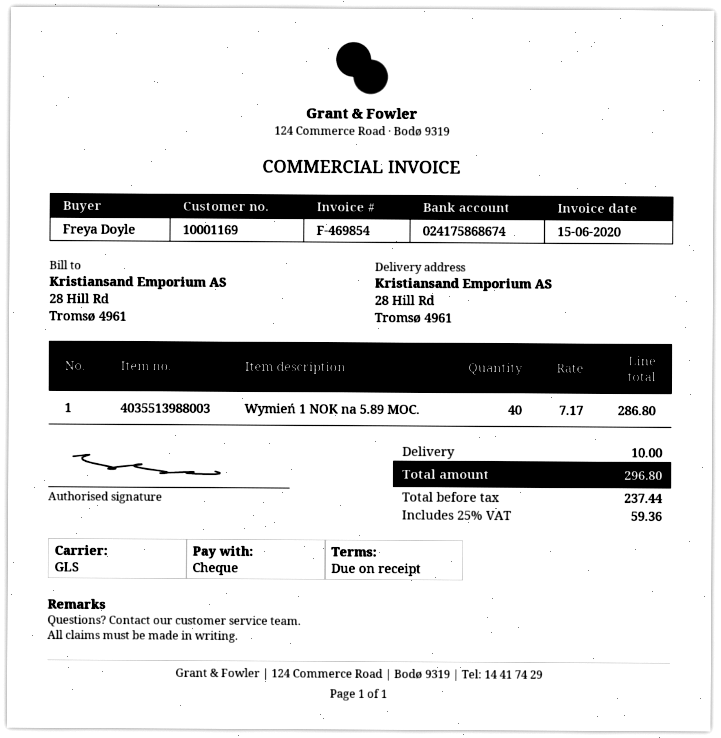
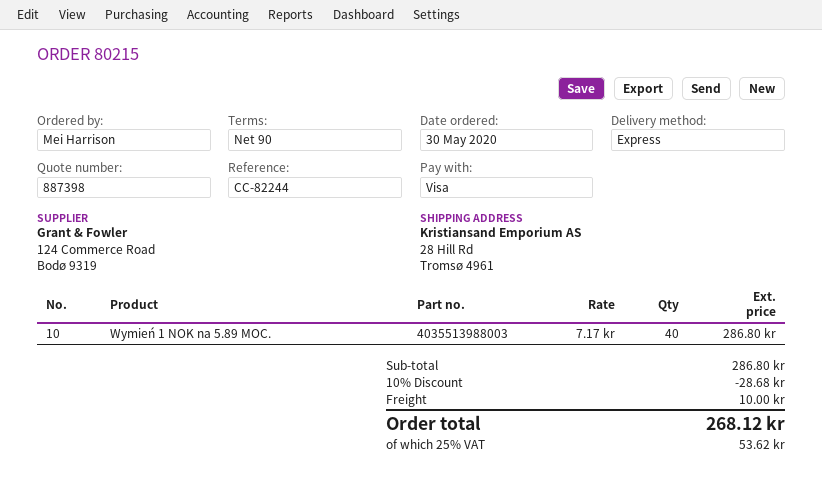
payment terms: on receipt -> 90 days
ordered by: Freya Doyle -> Mei Harrison
payment method: cheque -> Visa
shipping method: GLS -> express
discount: none -> 10% = 28.68
tax: 25% = 59.36 -> 25% = 53.62
total: 296.80 -> 268.12

